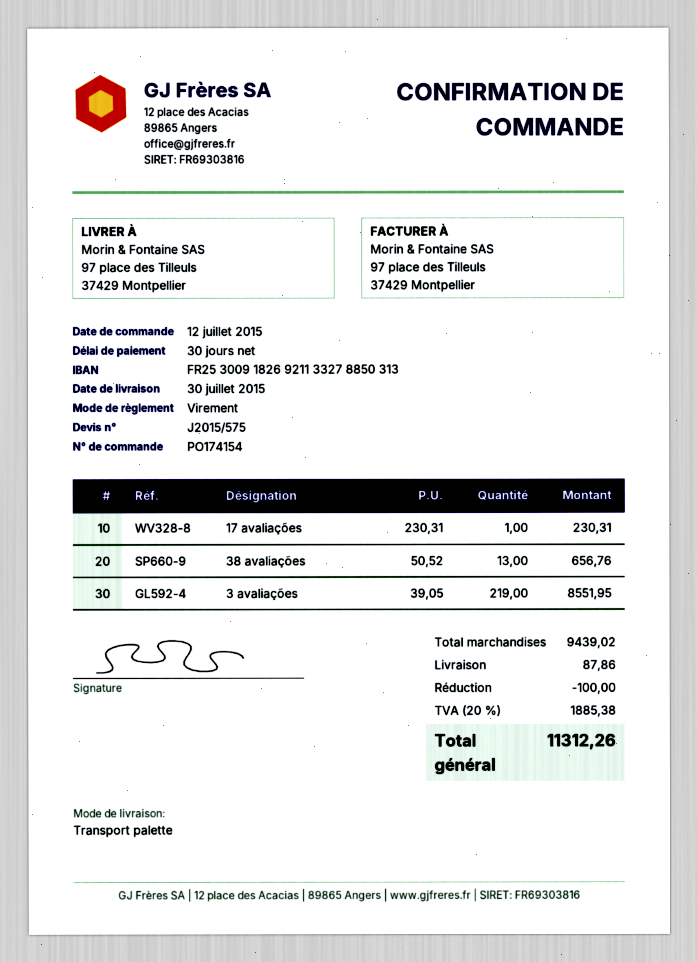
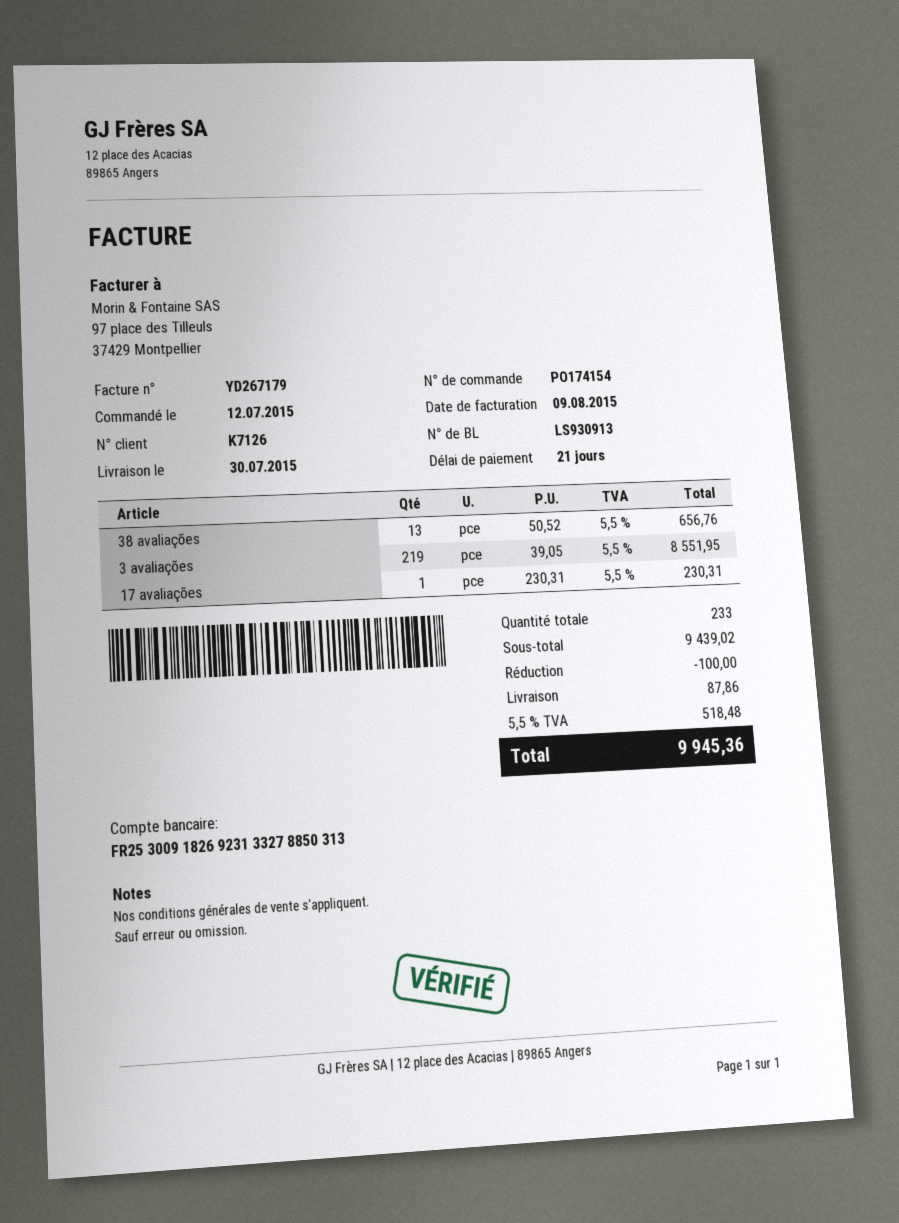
payment terms: 30 days -> 21 days
bank account: FR2530091826921133278850313 -> FR2530091826923133278850313
tax: 20% = 1885.38 -> 5.5% = 518.48
total: 11312.26 -> 9945.36

